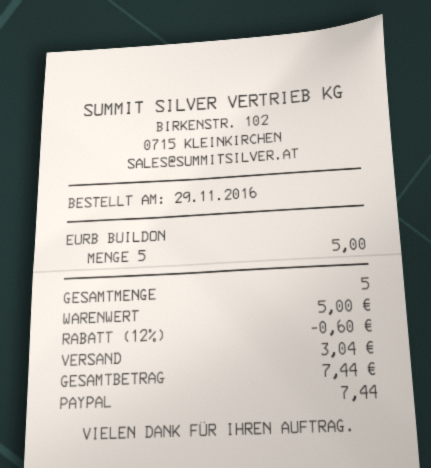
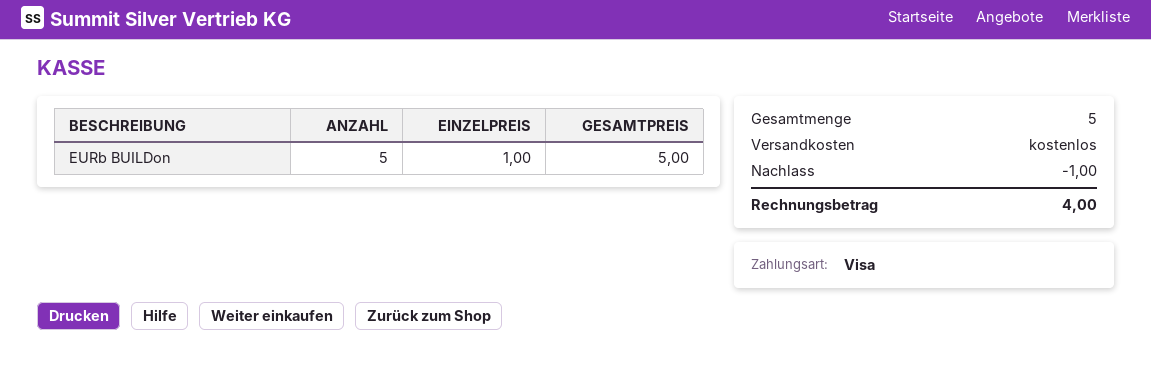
payment method: PayPal -> Visa
discount: 0.60 -> 1.00
shipping: 3.04 -> 0.00
total: 7.44 -> 4.00

